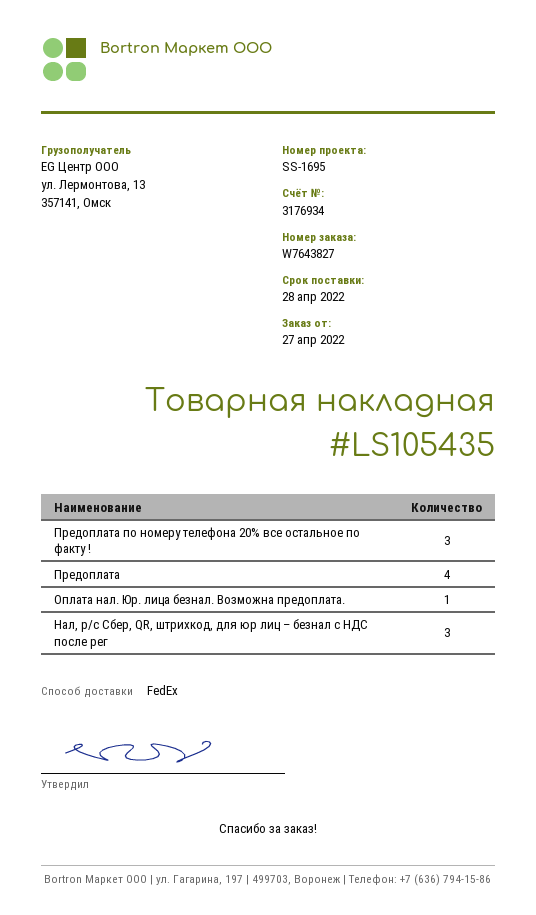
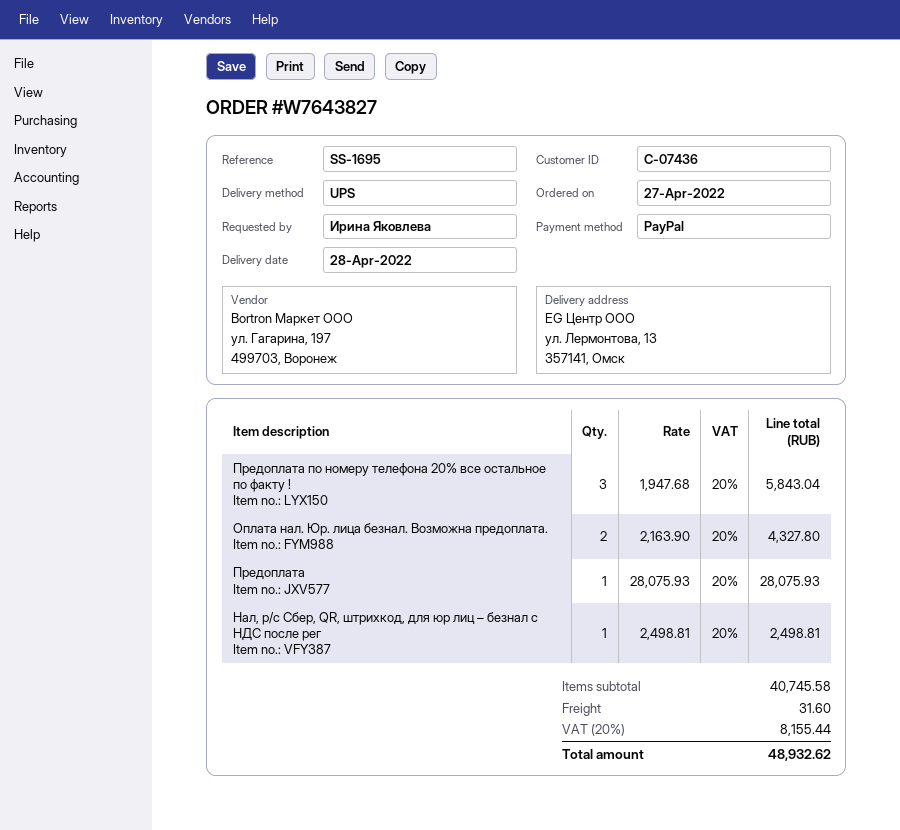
shipping method: FedEx -> UPS
Предоплата: 4 -> 1
Оплата нал. Юр. лица безнал. Возможна предоплата.: 1 -> 2
Нал, р/с Сбер, QR, штрихкод, для юр лиц – безнал с НДС после рег: 3 -> 1

